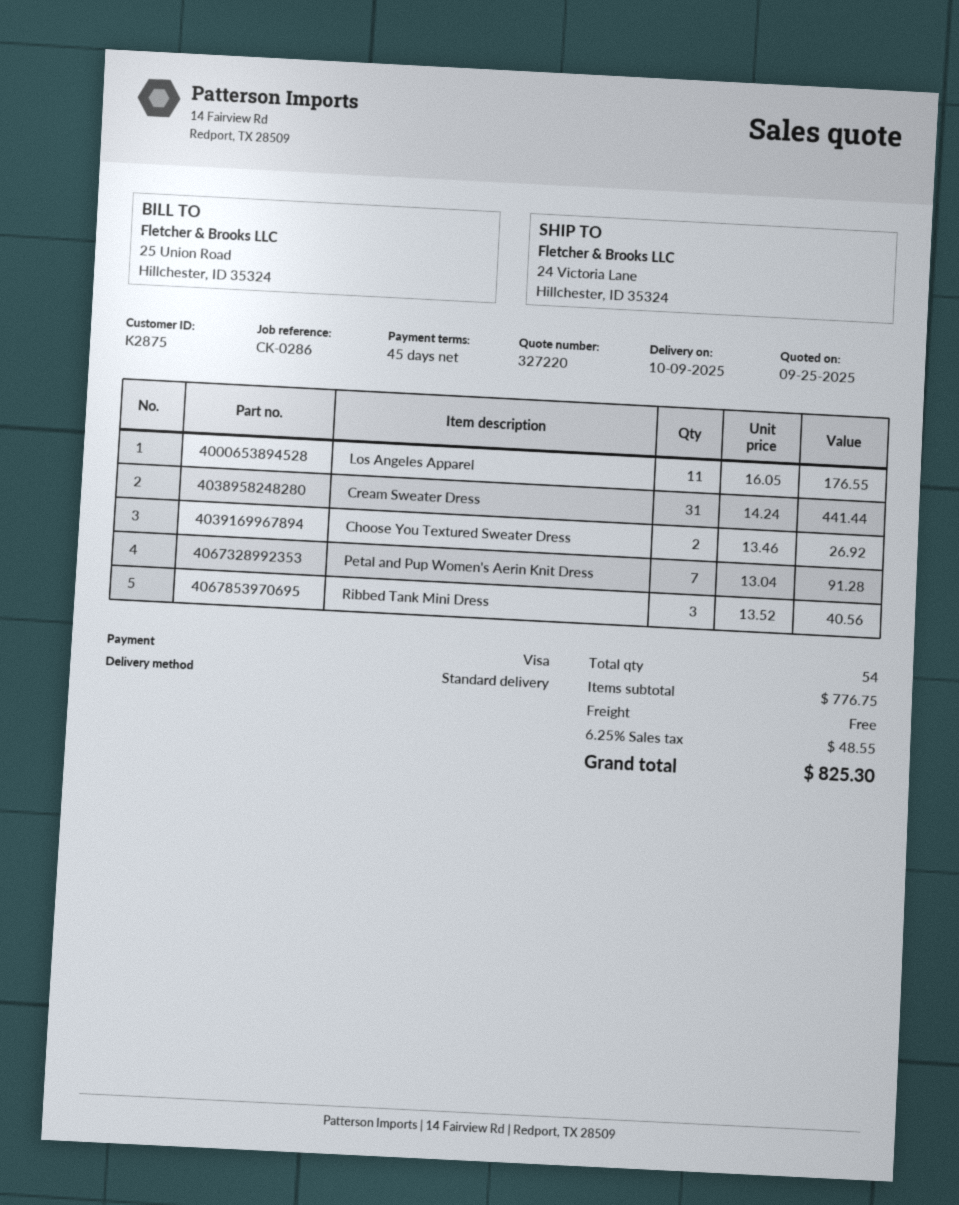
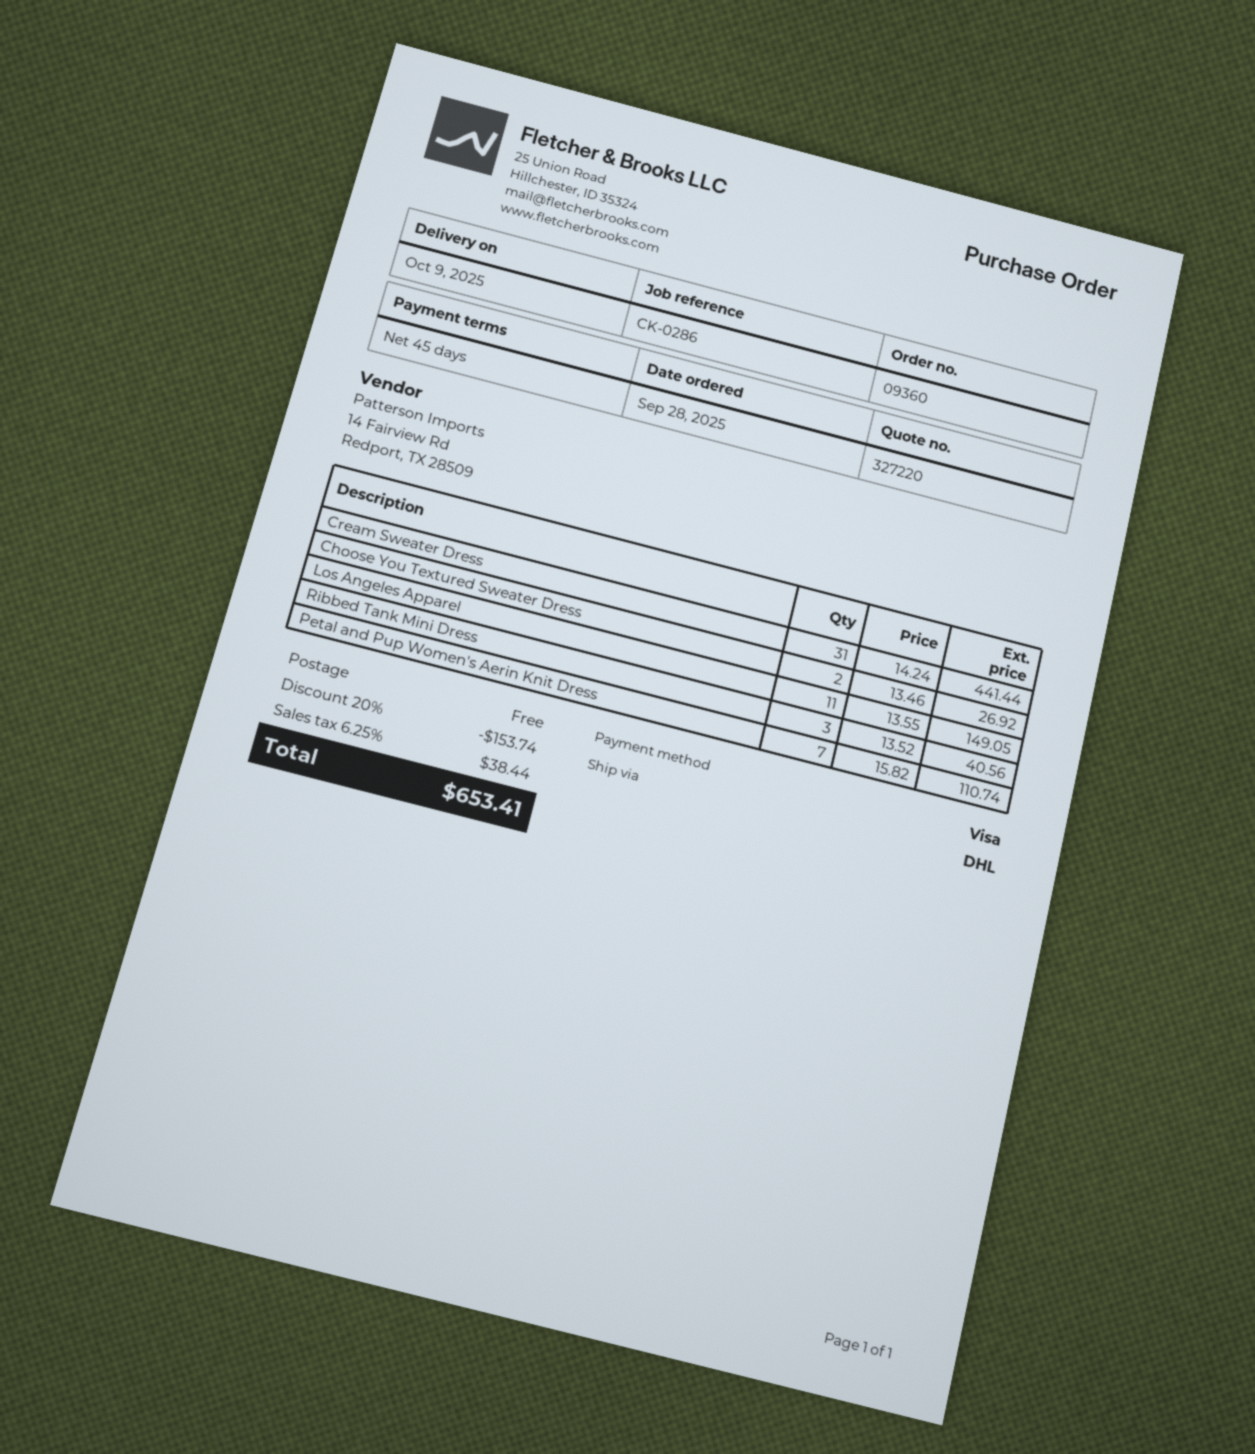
shipping method: standard -> DHL
Los Angeles Apparel: 11 x 16.05 = 176.55 -> 11 x 13.55 = 149.05
Petal and Pup Women's Aerin Knit Dress: 7 x 13.04 = 91.28 -> 7 x 15.82 = 110.74
discount: none -> 20% = 153.74
tax: 6.25% = 48.55 -> 6.25% = 38.44
total: 825.30 -> 653.41

